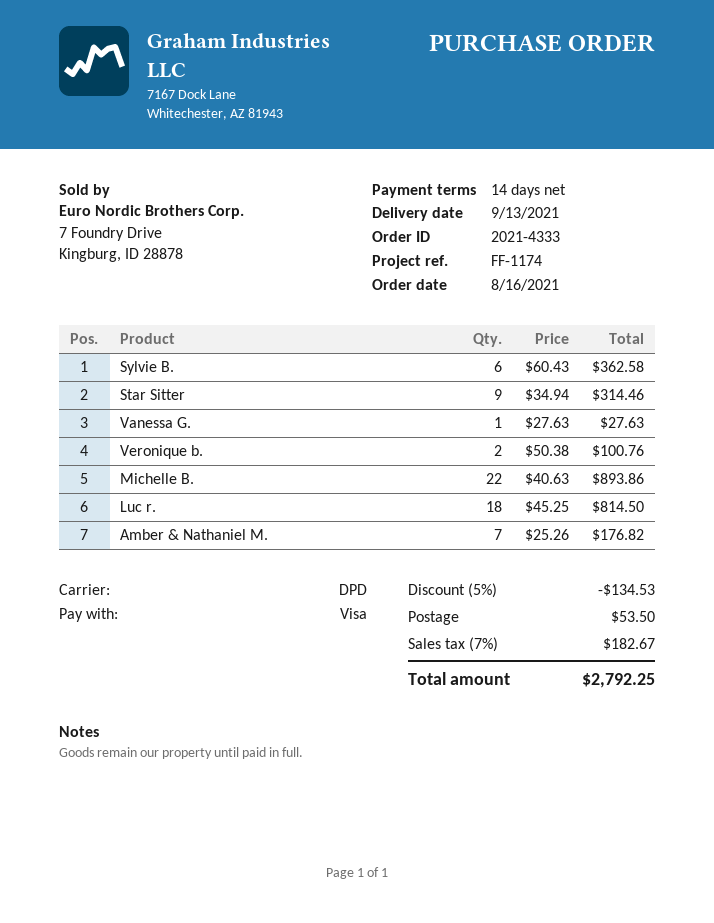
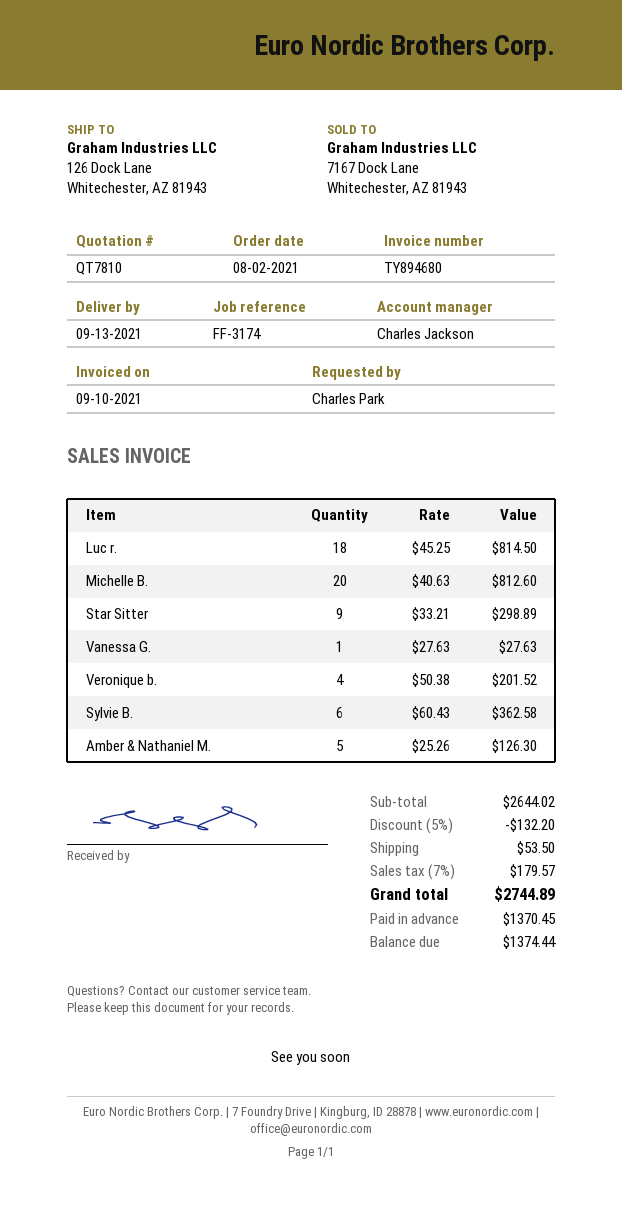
order date: 2021-08-16 -> 2021-08-02
reference: FF-1174 -> FF-3174
Star Sitter: 9 x 34.94 = 314.46 -> 9 x 33.21 = 298.89
Veronique b.: 2 x 50.38 = 100.76 -> 4 x 50.38 = 201.52
Michelle B.: 22 x 40.63 = 893.86 -> 20 x 40.63 = 812.60
Amber & Nathaniel M.: 7 x 25.26 = 176.82 -> 5 x 25.26 = 126.30
discount: 5% = 134.53 -> 5% = 132.20
tax: 7% = 182.67 -> 7% = 179.57
total: 2792.25 -> 2744.89

